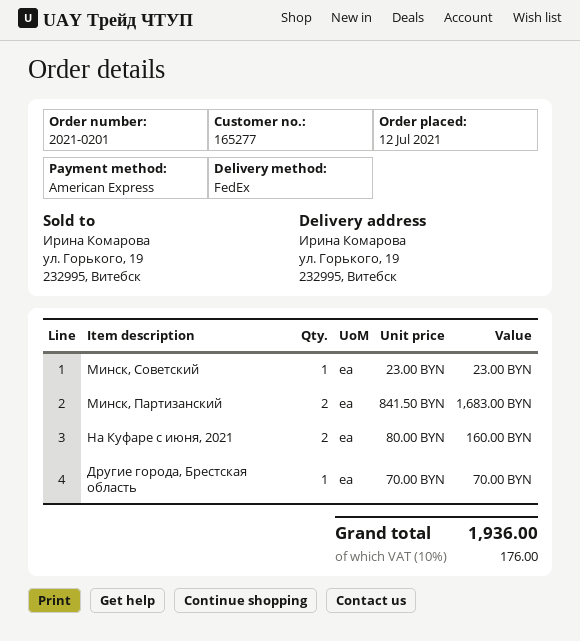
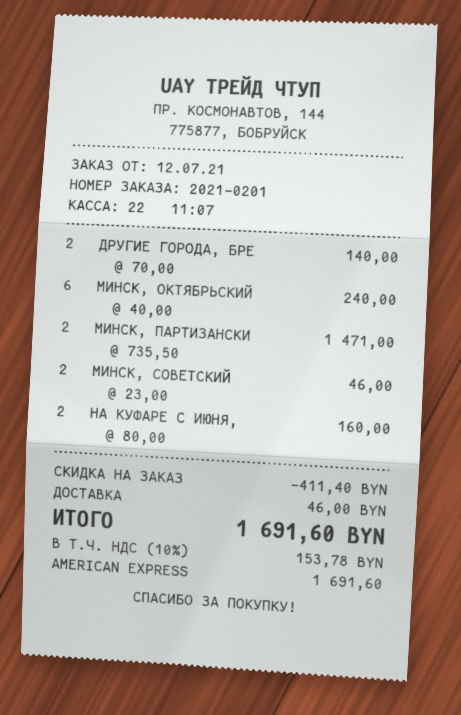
Минск, Советский: 1 x 23.00 = 23.00 -> 2 x 23.00 = 46.00
Минск, Партизанский: 2 x 841.50 = 1683.00 -> 2 x 735.50 = 1471.00
Другие города, Брестская область: 1 x 70.00 = 70.00 -> 2 x 70.00 = 140.00
МИНСК, ОКТЯБРЬСКИЙ: none -> 6 x 40.00 = 240.00
discount: none -> 411.40
shipping: none -> 46.00
tax: 10% = 176.00 -> 10% = 153.78
total: 1936.00 -> 1691.60

